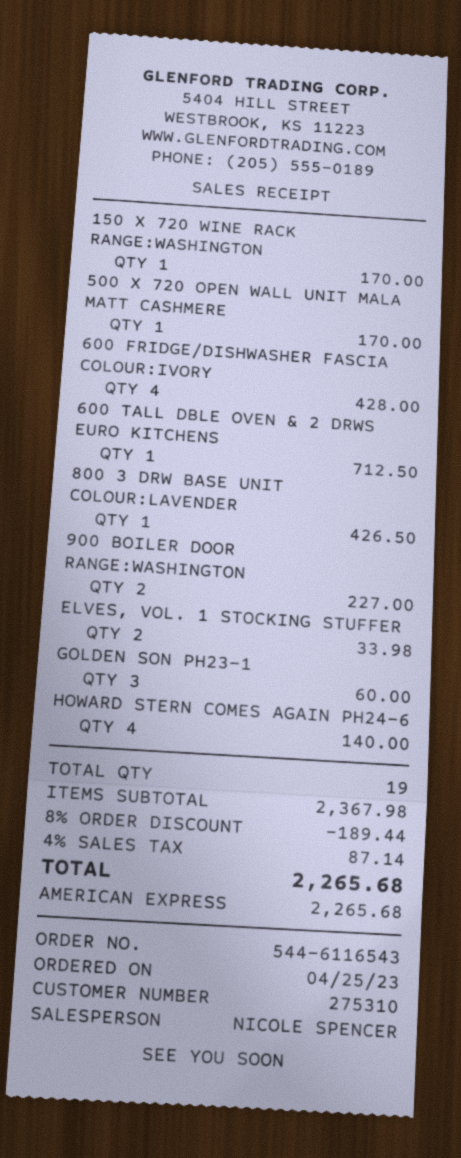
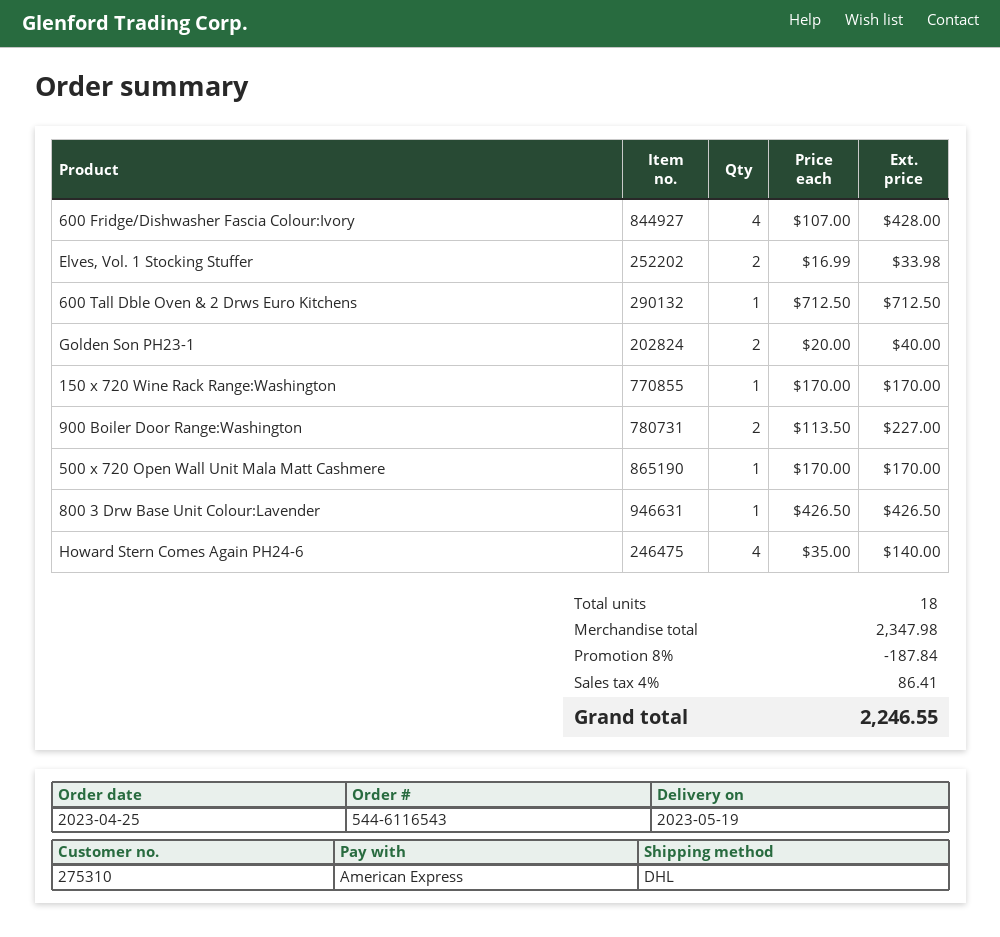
GOLDEN SON PH23-1: 3 for 60.00 -> 2 for 40.00
total quantity: 19 -> 18
subtotal: 2367.98 -> 2347.98
discount: 8% = 189.44 -> 8% = 187.84
tax: 4% = 87.14 -> 4% = 86.41
total: 2265.68 -> 2246.55

